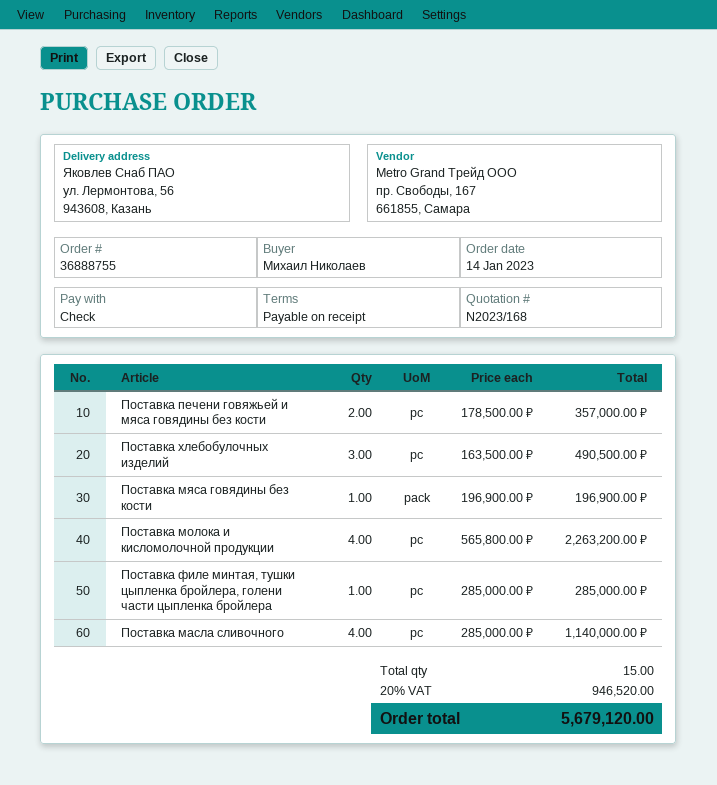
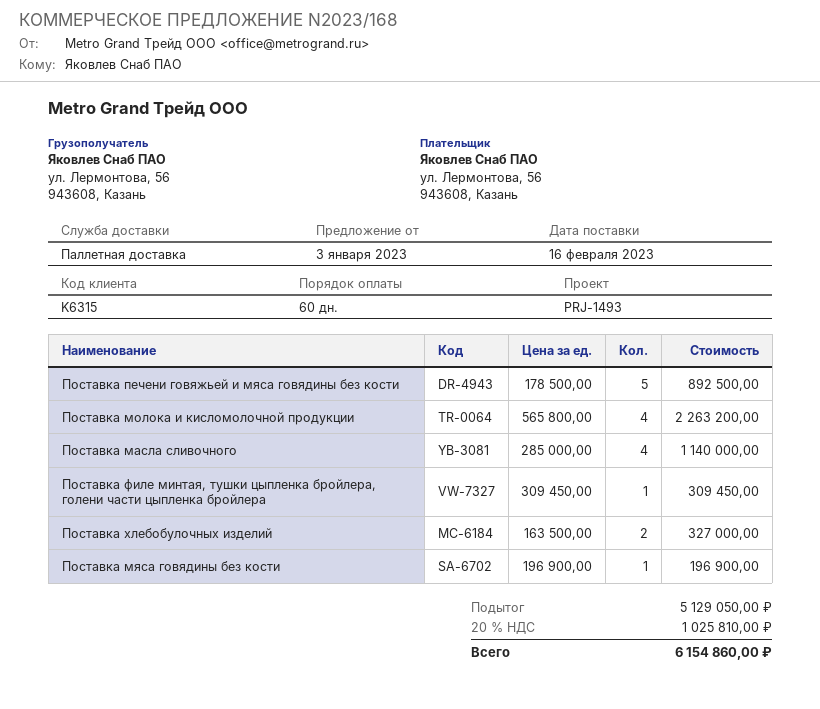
payment terms: on receipt -> 60 days
Поставка печени говяжьей и мяса говядины без кости: 2 x 178500.00 = 357000.00 -> 5 x 178500.00 = 892500.00
Поставка хлебобулочных изделий: 3 x 163500.00 = 490500.00 -> 2 x 163500.00 = 327000.00
Поставка филе минтая, тушки цыпленка бройлера, голени части цыпленка бройлера: 1 x 285000.00 = 285000.00 -> 1 x 309450.00 = 309450.00
tax: 20% = 946520.00 -> 20% = 1025810.00
total: 5679120.00 -> 6154860.00

